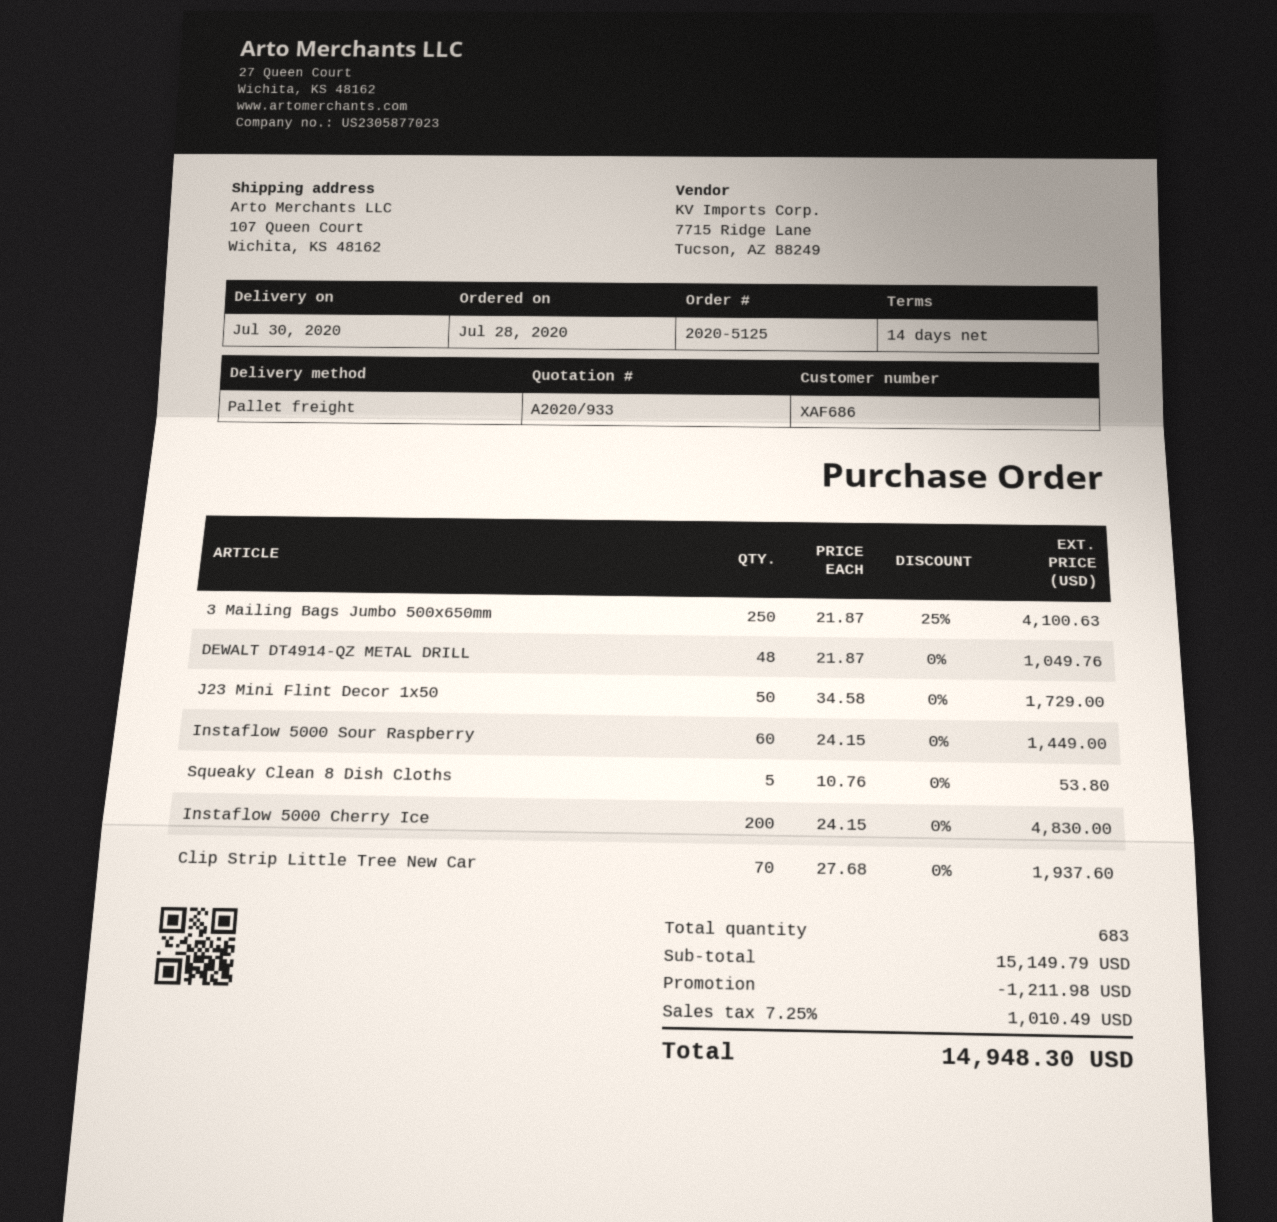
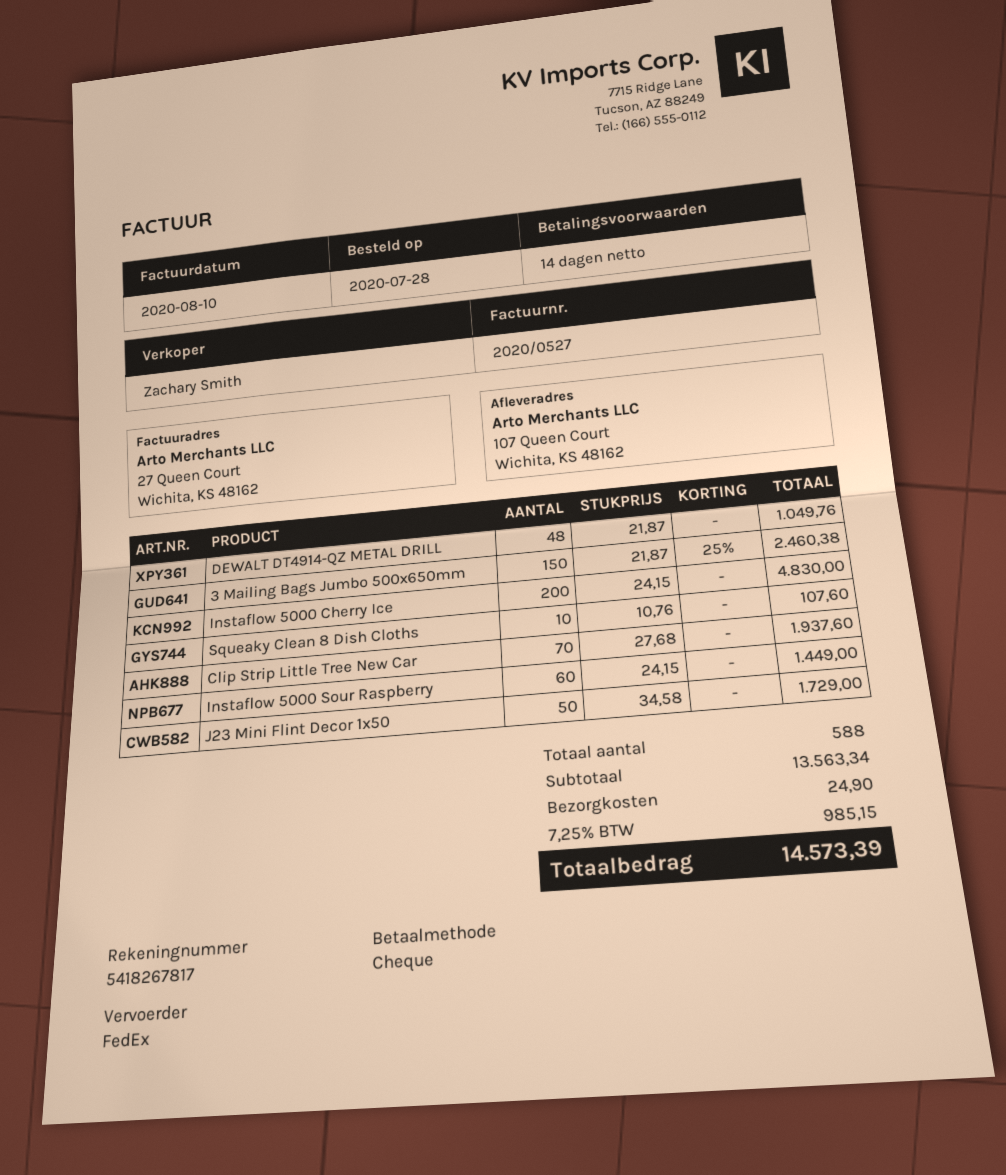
shipping method: pallet freight -> FedEx
3 Mailing Bags Jumbo 500x650mm: 250 x 21.87 - 25% = 4100.63 -> 150 x 21.87 - 25% = 2460.38
Squeaky Clean 8 Dish Cloths: 5 x 10.76 = 53.80 -> 10 x 10.76 = 107.60
total quantity: 683 -> 588
subtotal: 15149.79 -> 13563.34
discount: 1211.98 -> none
shipping: none -> 24.90
tax: 7.25% = 1010.49 -> 7.25% = 985.15
total: 14948.30 -> 14573.39

